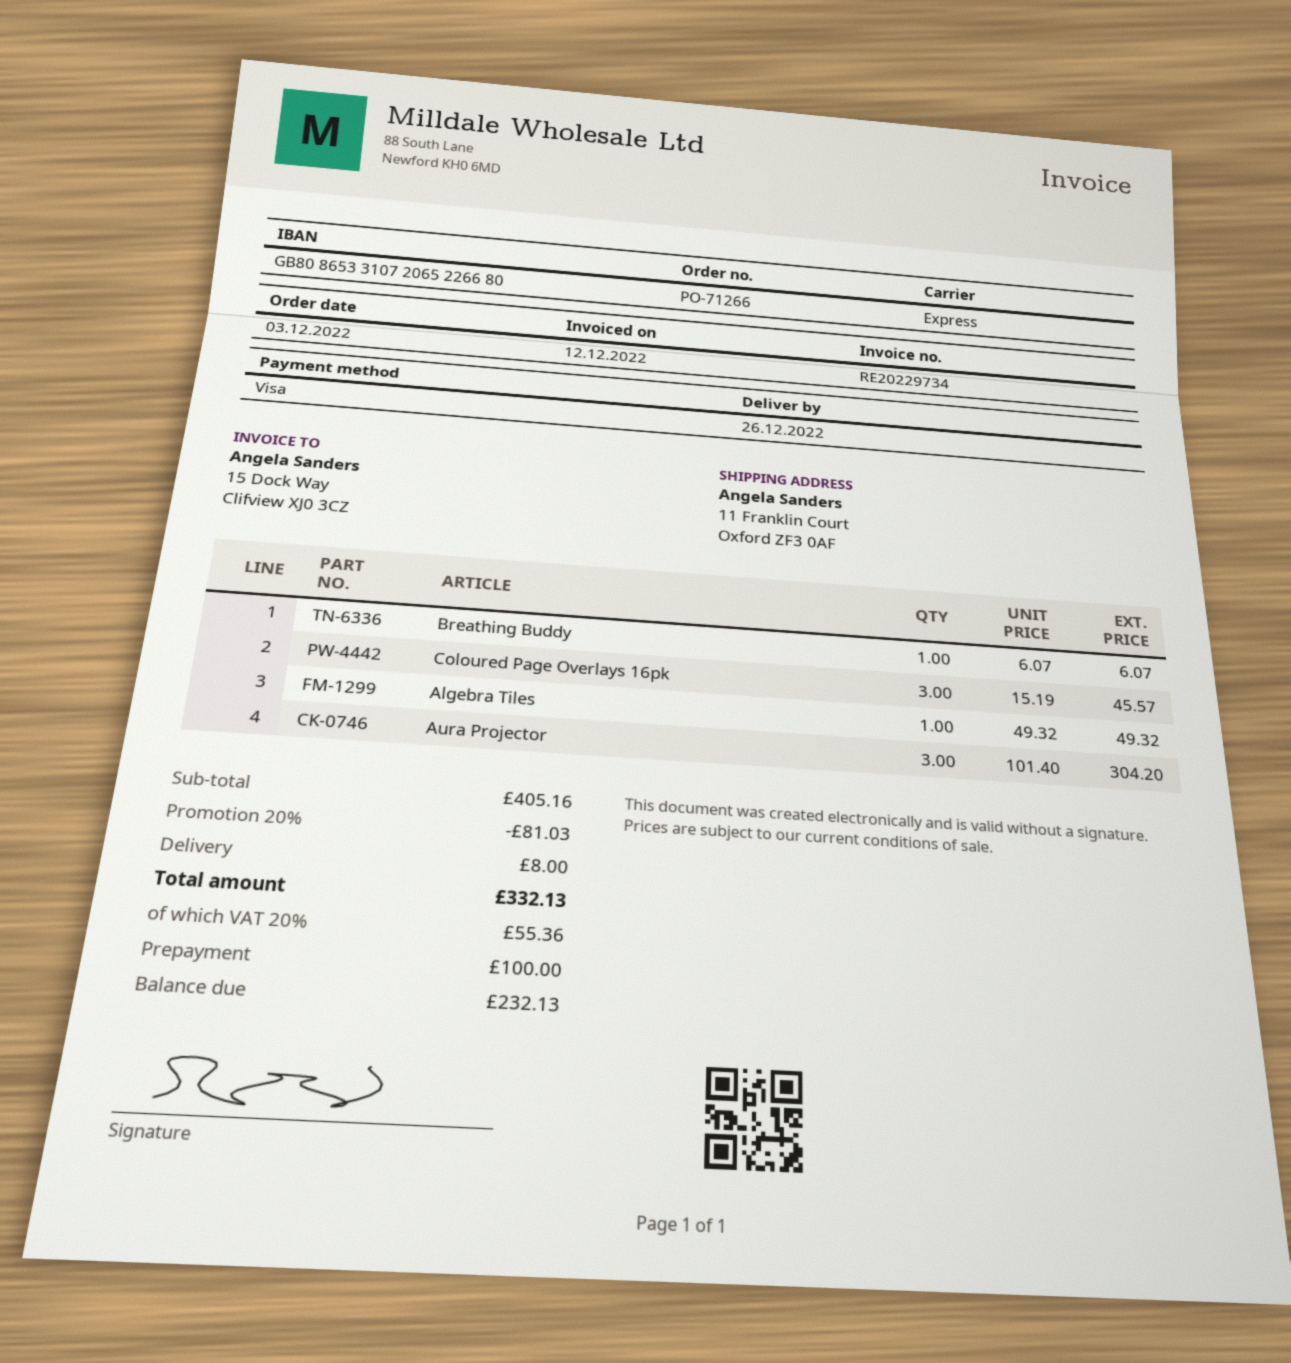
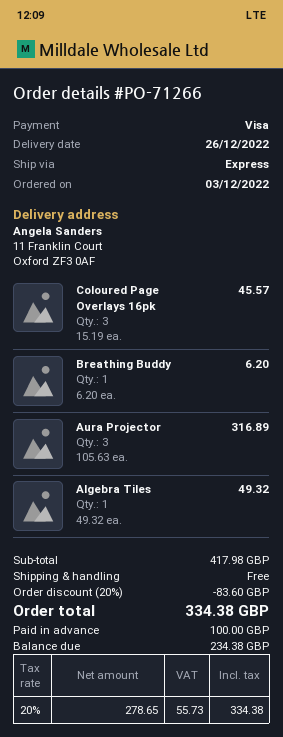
Breathing Buddy: 1 x 6.07 = 6.07 -> 1 x 6.20 = 6.20
Aura Projector: 3 x 101.40 = 304.20 -> 3 x 105.63 = 316.89
subtotal: 405.16 -> 417.98
discount: 20% = 81.03 -> 20% = 83.60
shipping: 8.00 -> 0.00
tax: 20% = 55.36 -> 20% = 55.73
total: 332.13 -> 334.38
balance: 232.13 -> 234.38

